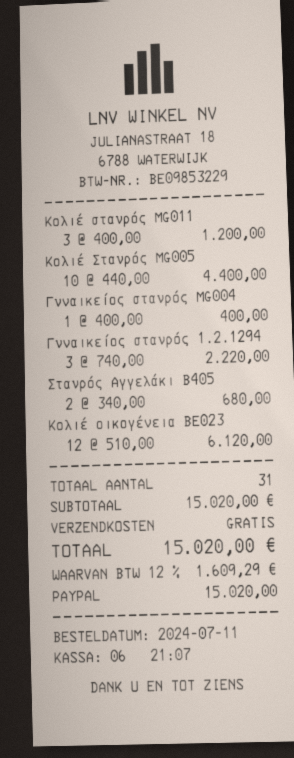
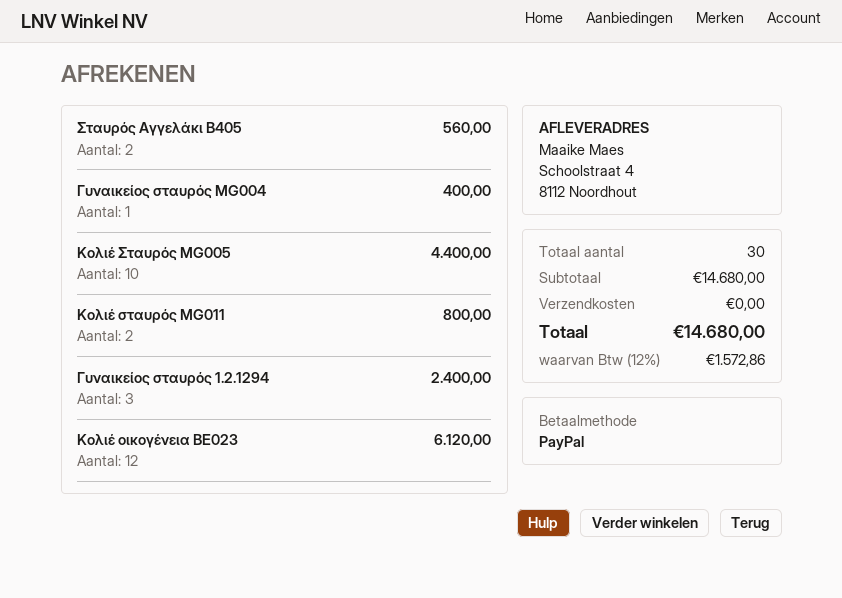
Κολιέ σταυρός MG011: 3 for 1200.00 -> 2 for 800.00
Γυναικείος σταυρός 1.2.1294: 3 for 2220.00 -> 3 for 2400.00
Σταυρός Αγγελάκι B405: 2 for 680.00 -> 2 for 560.00
total quantity: 31 -> 30
subtotal: 15020.00 -> 14680.00
tax: 12% = 1609.29 -> 12% = 1572.86
total: 15020.00 -> 14680.00

